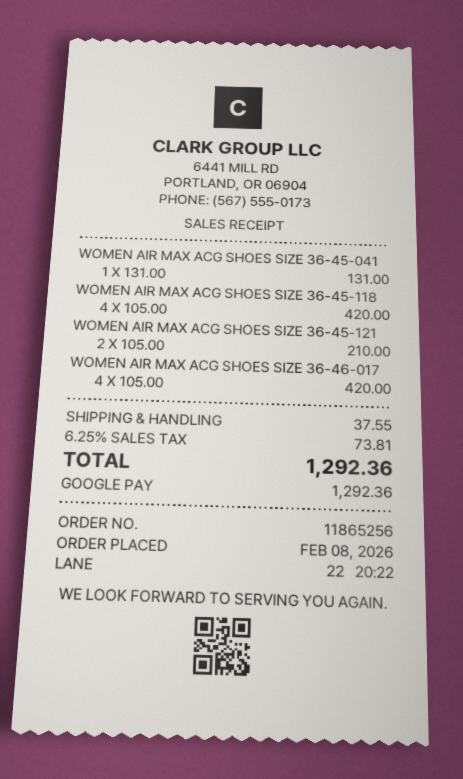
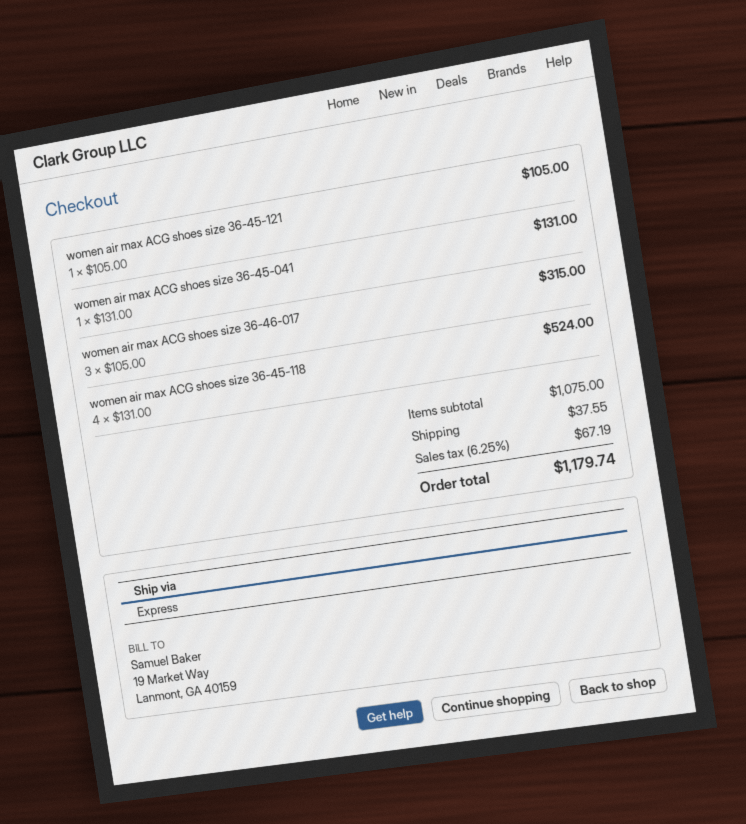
WOMEN AIR MAX ACG SHOES SIZE 36-45-118: 4 x 105.00 = 420.00 -> 4 x 131.00 = 524.00
WOMEN AIR MAX ACG SHOES SIZE 36-45-121: 2 x 105.00 = 210.00 -> 1 x 105.00 = 105.00
WOMEN AIR MAX ACG SHOES SIZE 36-46-017: 4 x 105.00 = 420.00 -> 3 x 105.00 = 315.00
tax: 6.25% = 73.81 -> 6.25% = 67.19
total: 1292.36 -> 1179.74

